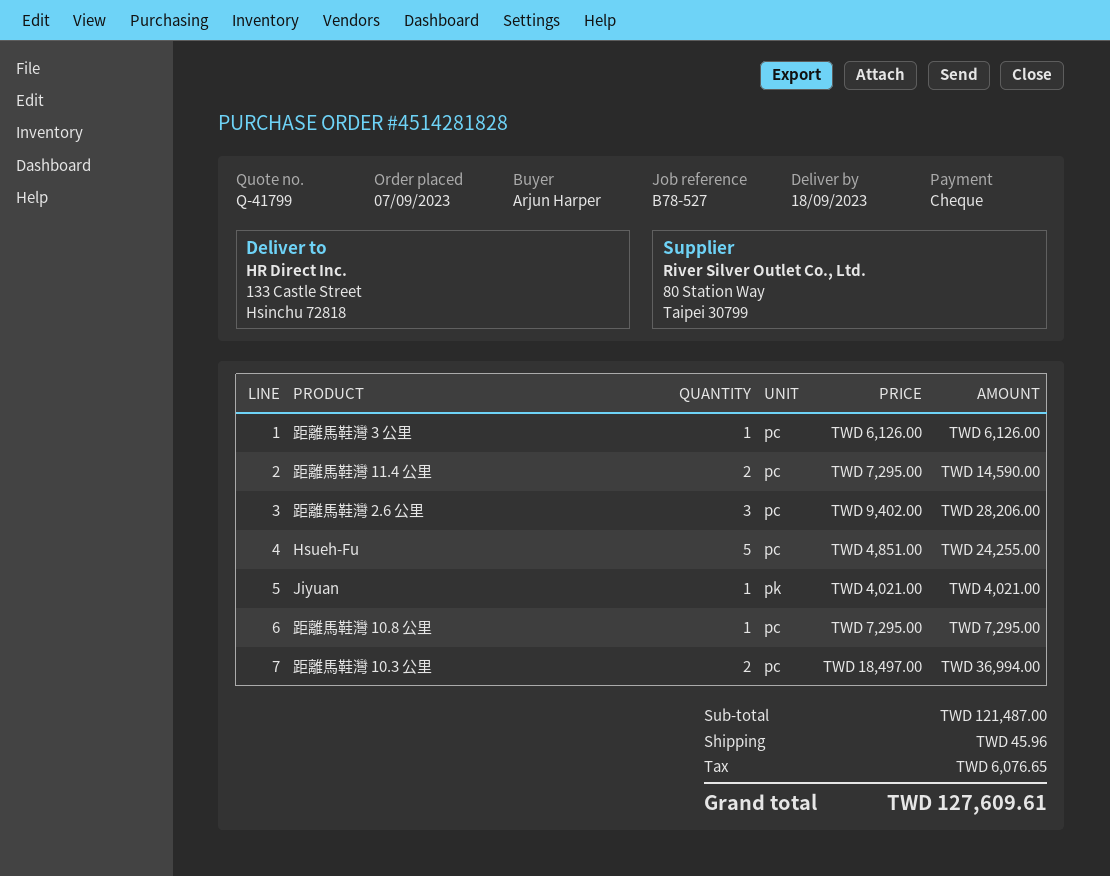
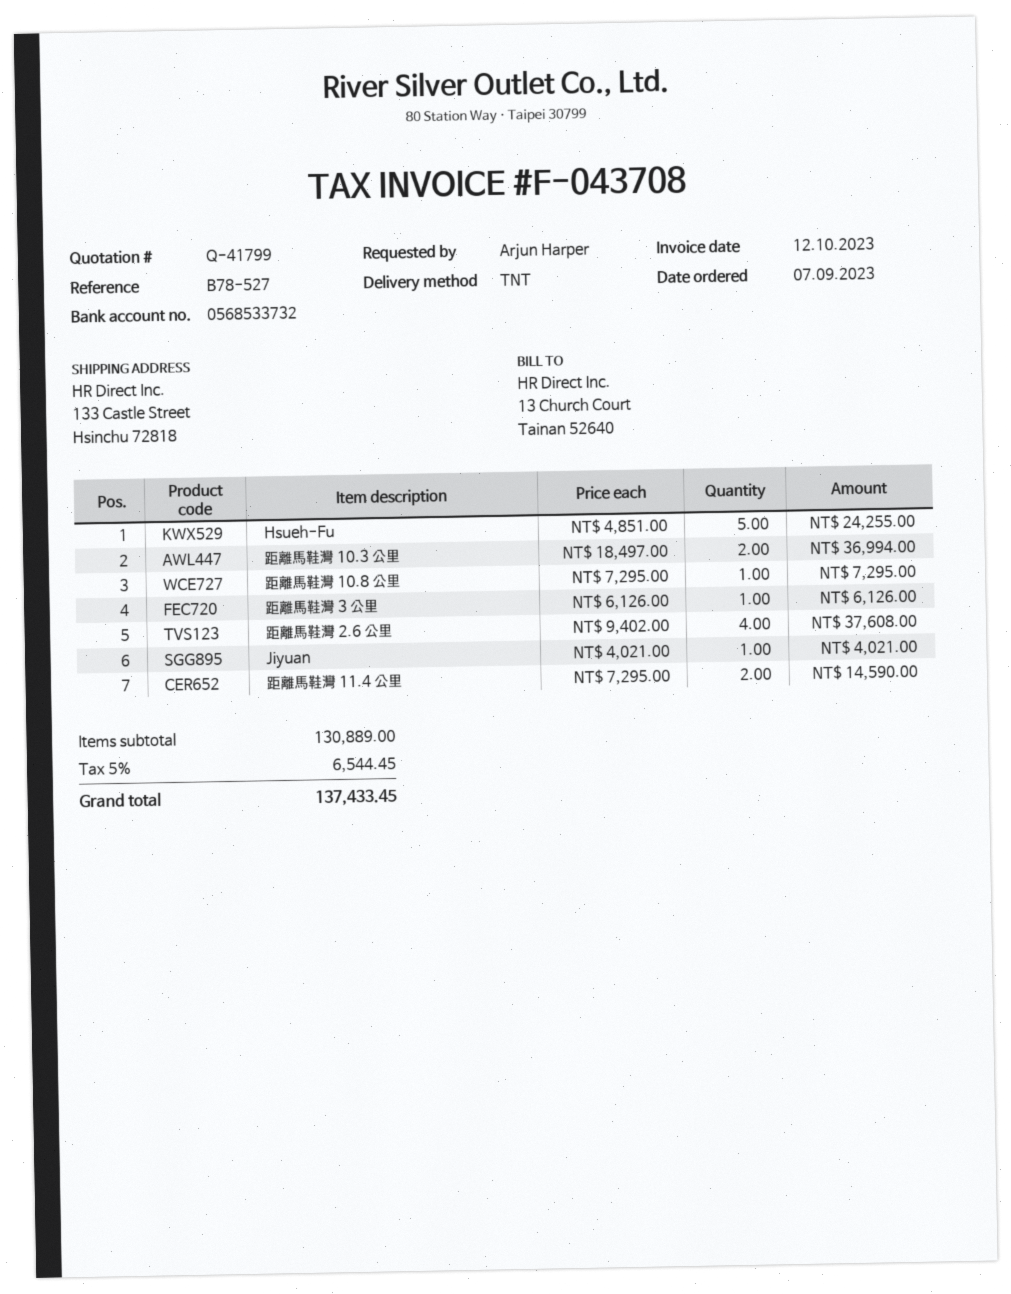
距離馬鞋灣 2.6 公里: 3 x 9402.00 = 28206.00 -> 4 x 9402.00 = 37608.00
subtotal: 121487.00 -> 130889.00
shipping: 45.96 -> none
tax: 6076.65 -> 6544.45
total: 127609.61 -> 137433.45

